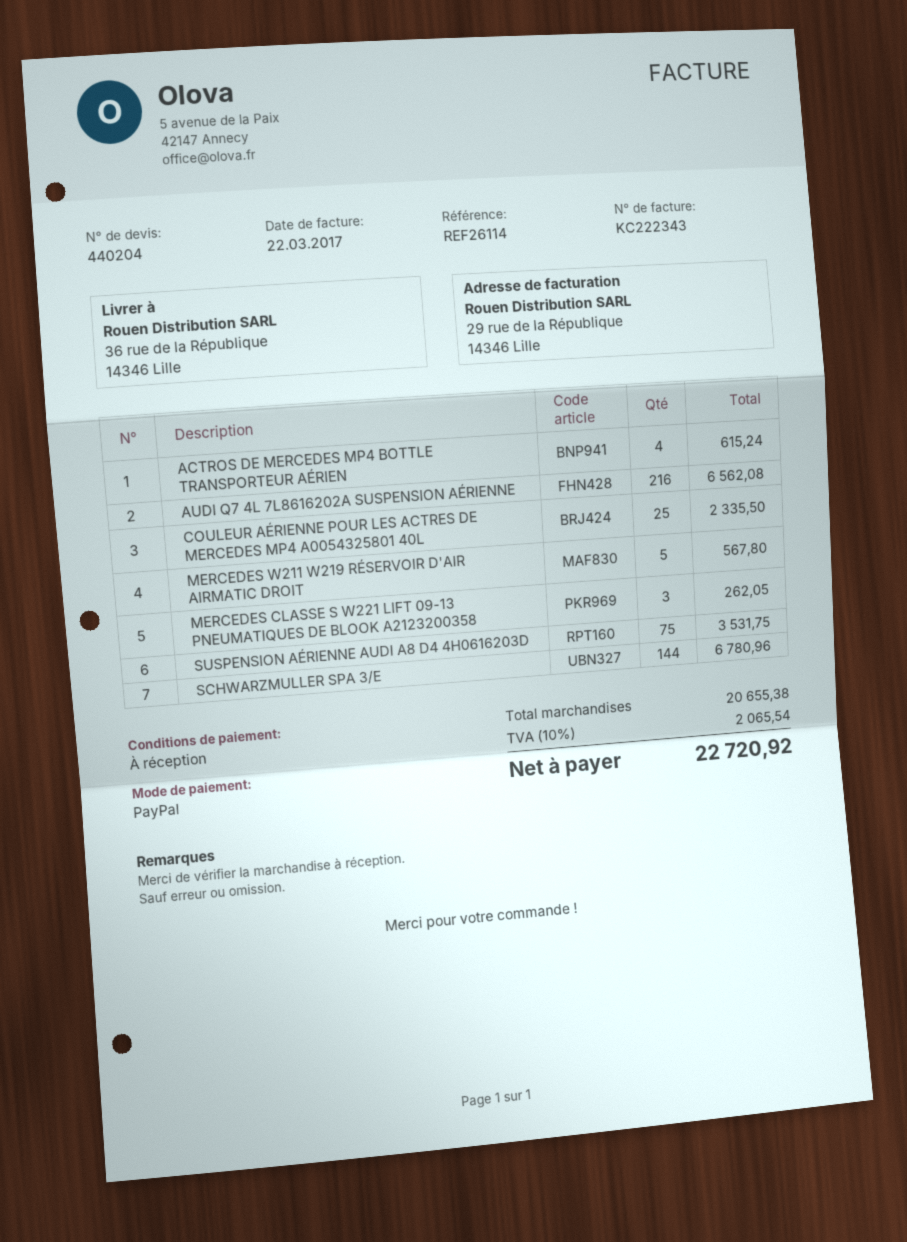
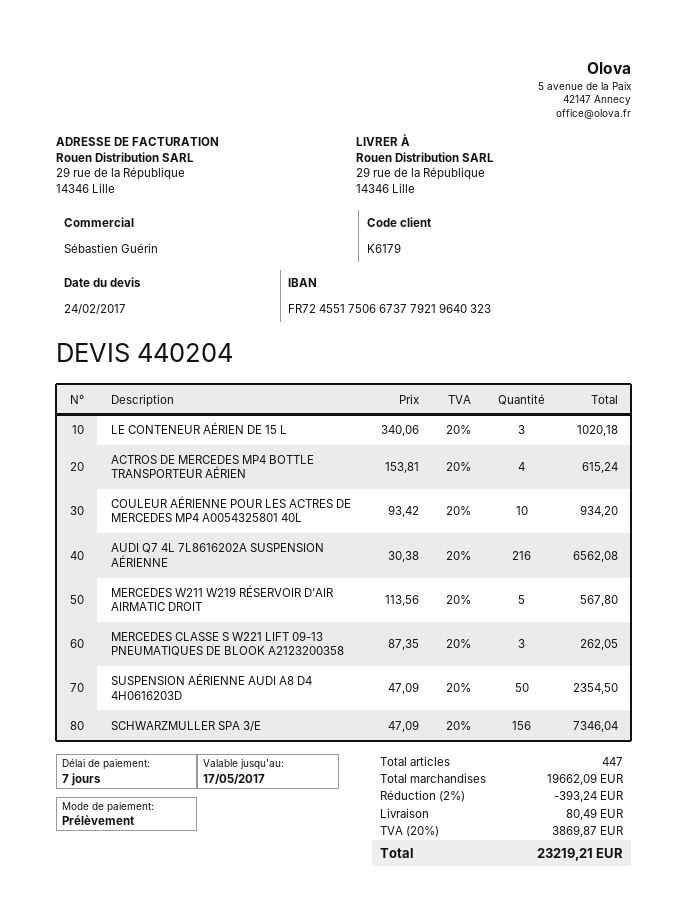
payment terms: on receipt -> 7 days
payment method: PayPal -> direct debit
ship to: 36 rue de la République, 14346 Lille -> 29 rue de la République, 14346 Lille
COULEUR AÉRIENNE POUR LES ACTRES DE MERCEDES MP4 A0054325801 40L: 25 for 2335.50 -> 10 for 934.20
SUSPENSION AÉRIENNE AUDI A8 D4 4H0616203D: 75 for 3531.75 -> 50 for 2354.50
SCHWARZMULLER SPA 3/E: 144 for 6780.96 -> 156 for 7346.04
LE CONTENEUR AÉRIEN DE 15 L: none -> 3 for 1020.18
subtotal: 20655.38 -> 19662.09
discount: none -> 2% = 393.24
shipping: none -> 80.49
tax: 10% = 2065.54 -> 20% = 3869.87
total: 22720.92 -> 23219.21

